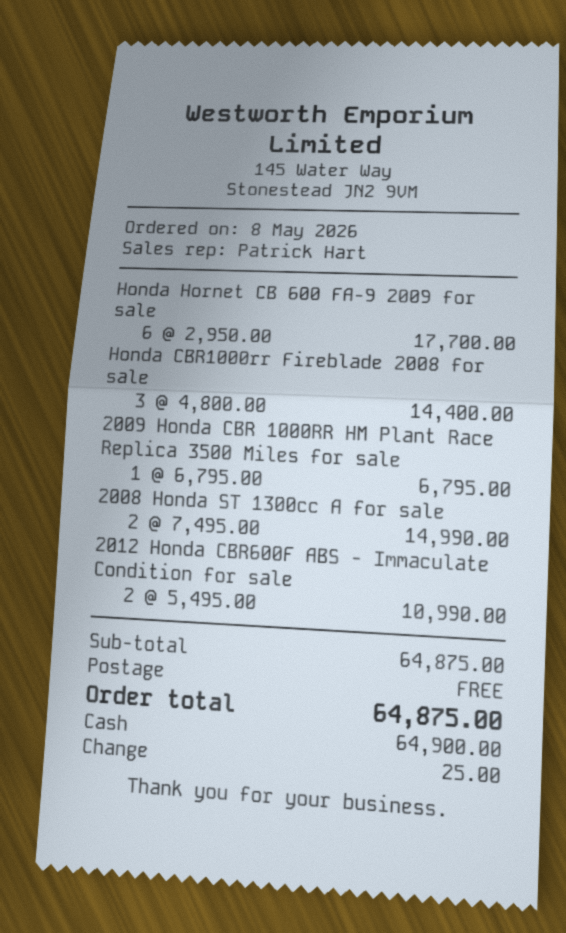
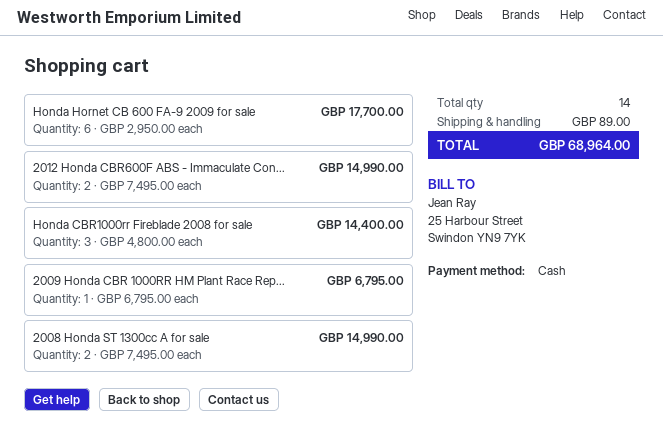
2012 Honda CBR600F ABS - Immaculate Condition for sale: 2 x 5495.00 = 10990.00 -> 2 x 7495.00 = 14990.00
shipping: 0.00 -> 89.00
total: 64875.00 -> 68964.00

